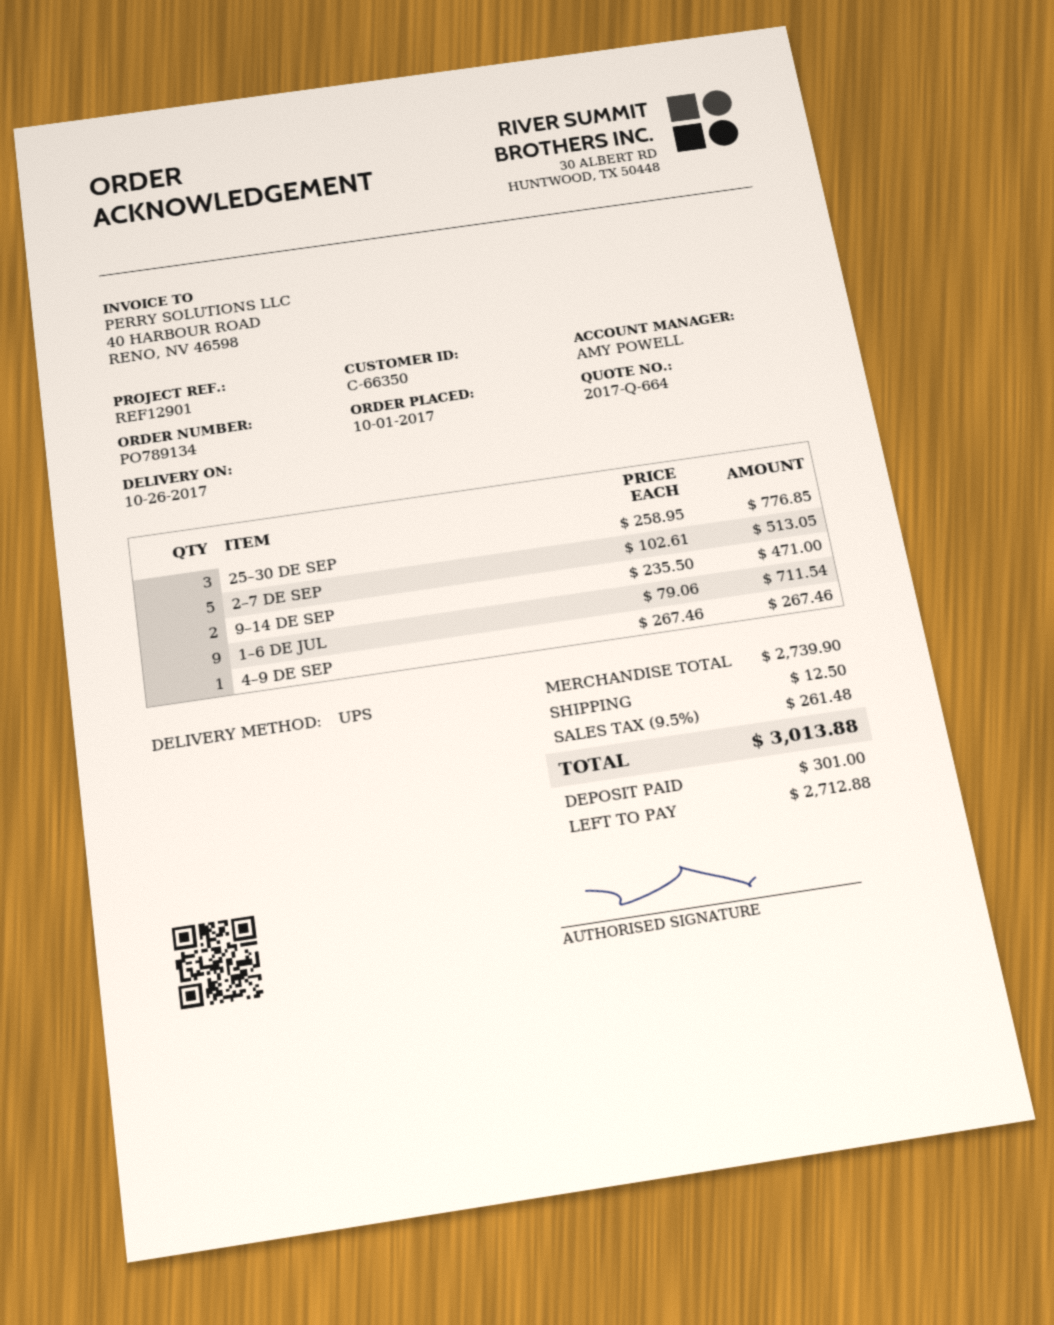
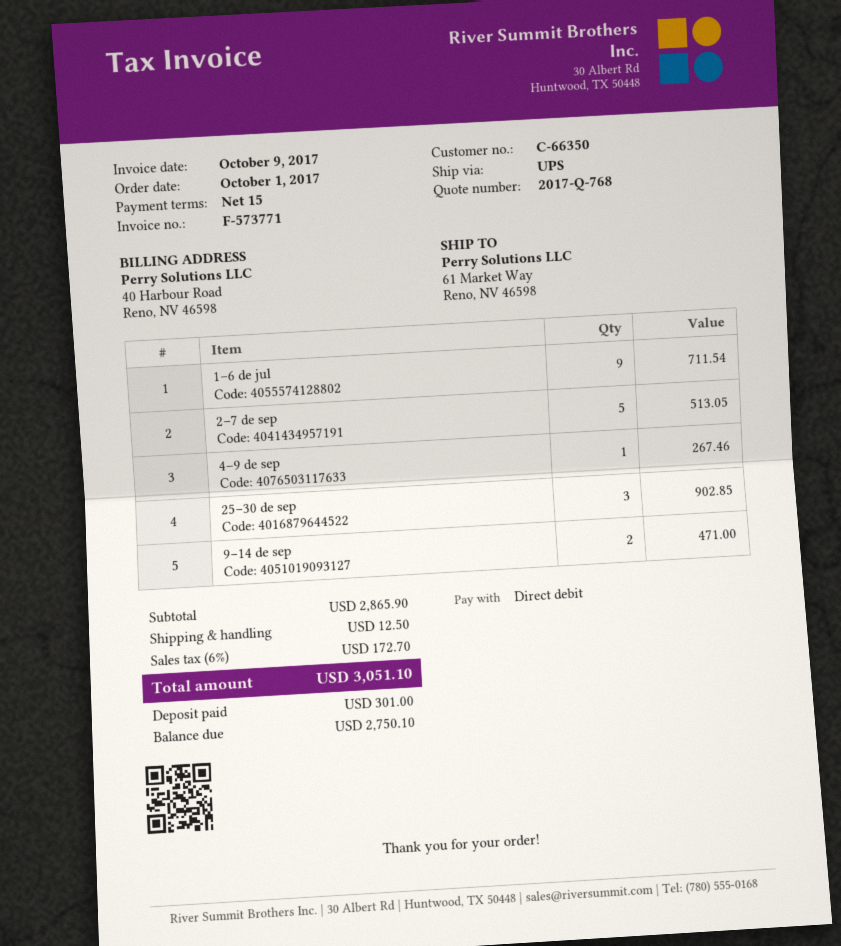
quote number: 2017-Q-664 -> 2017-Q-768
25–30 DE SEP: 3 for 776.85 -> 3 for 902.85
subtotal: 2739.90 -> 2865.90
tax: 9.5% = 261.48 -> 6% = 172.70
total: 3013.88 -> 3051.10
balance: 2712.88 -> 2750.10

